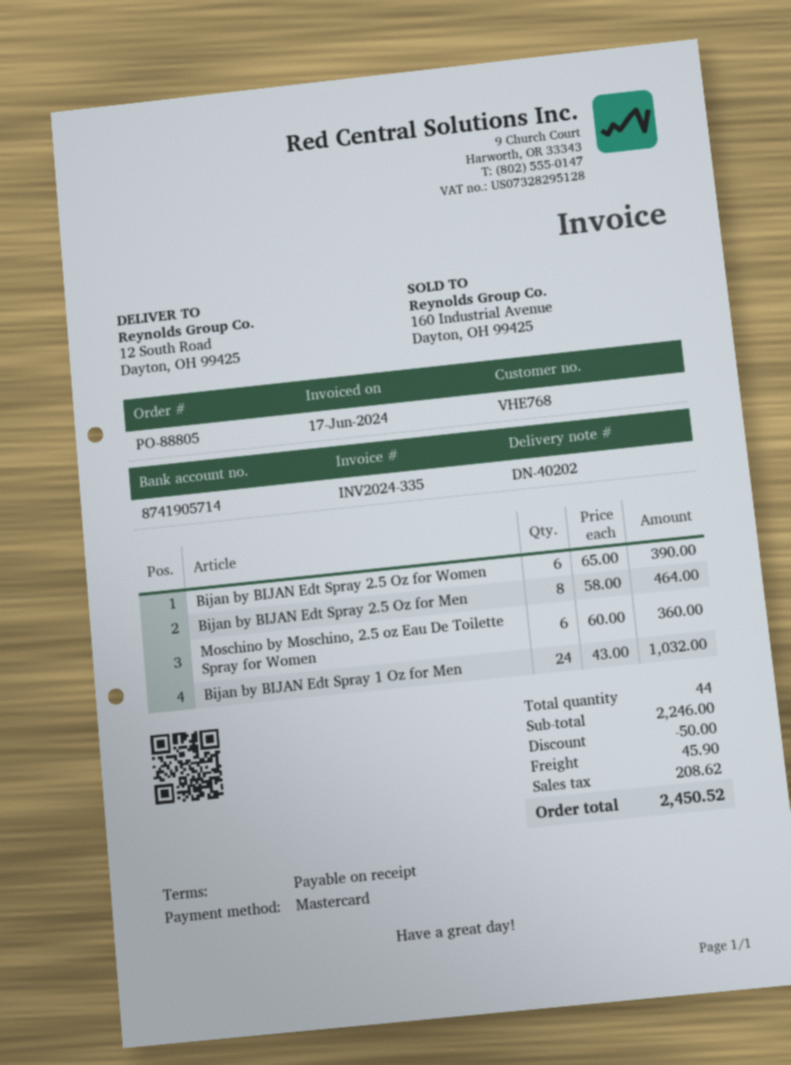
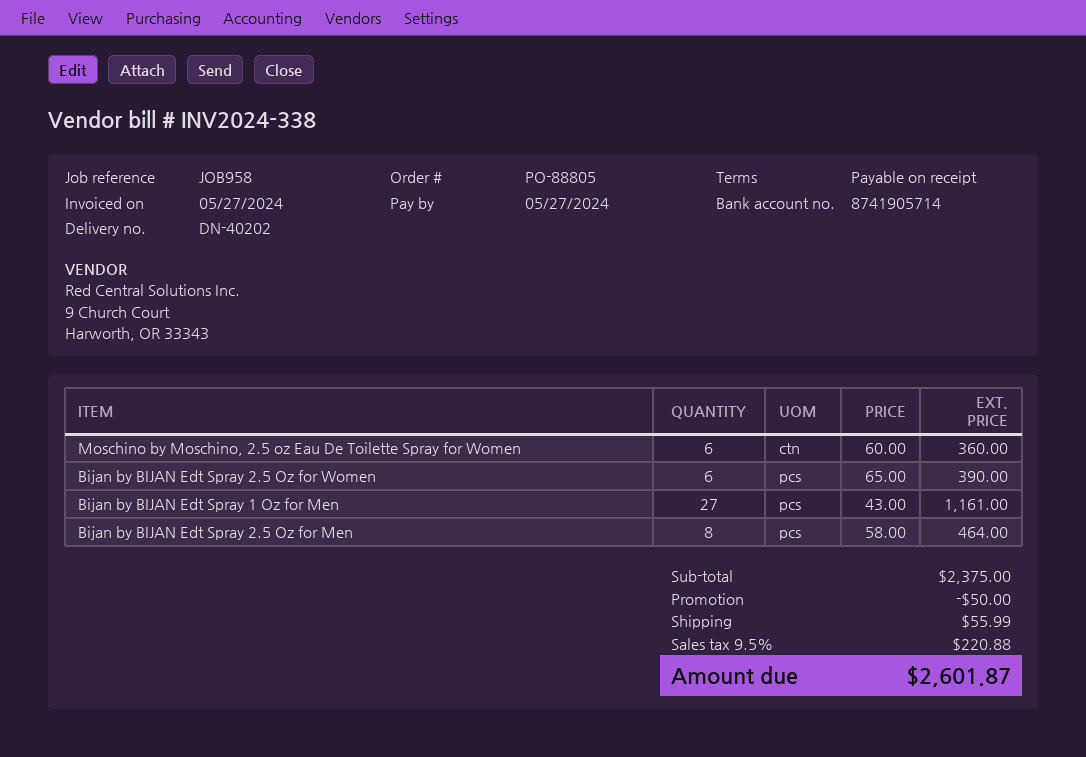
invoice number: INV2024-335 -> INV2024-338
invoice date: 2024-06-17 -> 2024-05-27
Bijan by BIJAN Edt Spray 1 Oz for Men: 24 x 43.00 = 1032.00 -> 27 x 43.00 = 1161.00
subtotal: 2246.00 -> 2375.00
shipping: 45.90 -> 55.99
tax: 208.62 -> 220.88
total: 2450.52 -> 2601.87

